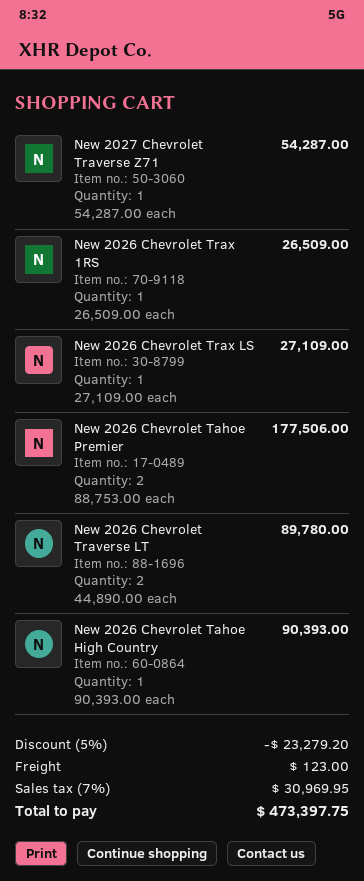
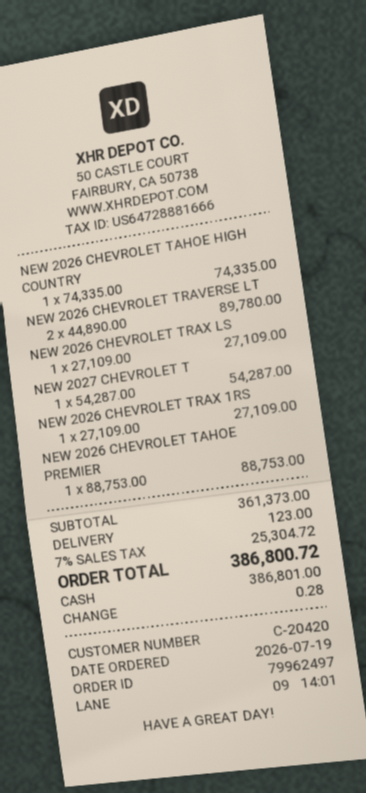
New 2026 Chevrolet Trax 1RS: 1 x 26509.00 = 26509.00 -> 1 x 27109.00 = 27109.00
New 2026 Chevrolet Tahoe Premier: 2 x 88753.00 = 177506.00 -> 1 x 88753.00 = 88753.00
New 2026 Chevrolet Tahoe High Country: 1 x 90393.00 = 90393.00 -> 1 x 74335.00 = 74335.00
discount: 5% = 23279.20 -> none
tax: 7% = 30969.95 -> 7% = 25304.72
total: 473397.75 -> 386800.72

